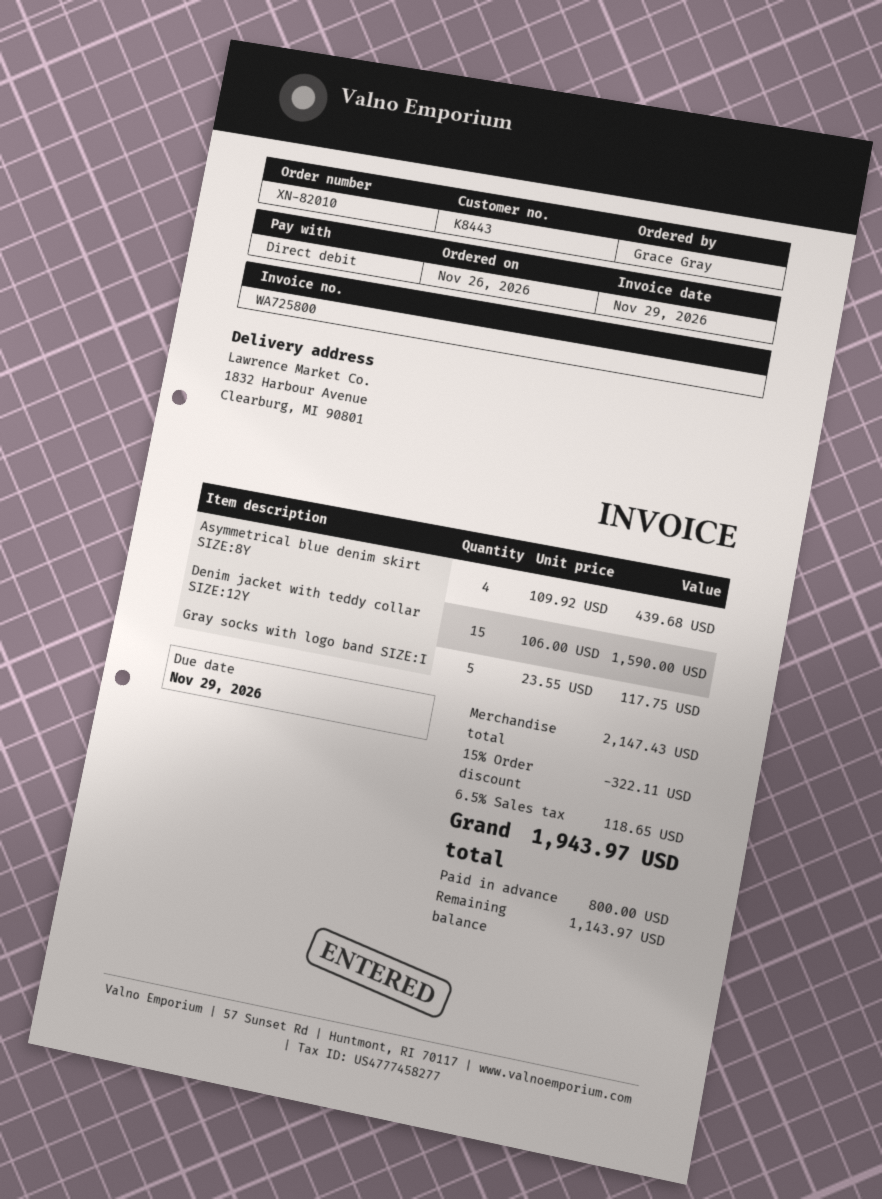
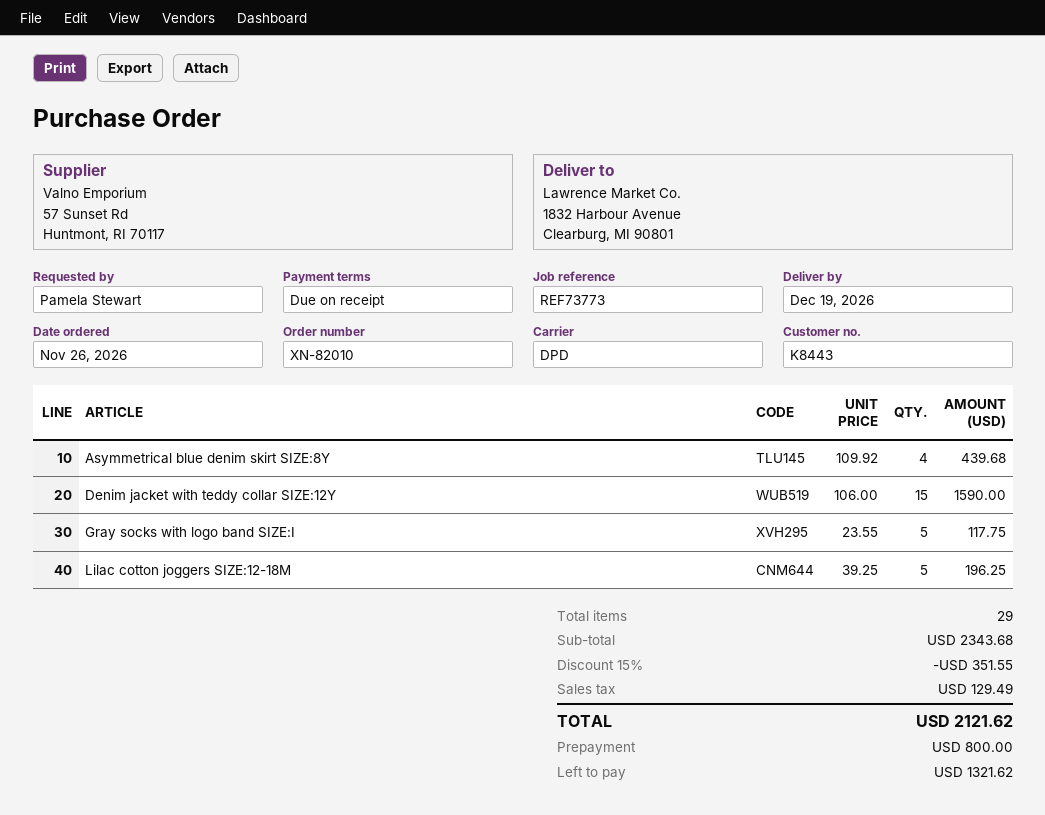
ordered by: Grace Gray -> Pamela Stewart
Lilac cotton joggers SIZE:12-18M: none -> 5 x 39.25 = 196.25
subtotal: 2147.43 -> 2343.68
discount: 15% = 322.11 -> 15% = 351.55
tax: 118.65 -> 129.49
total: 1943.97 -> 2121.62
balance: 1143.97 -> 1321.62

